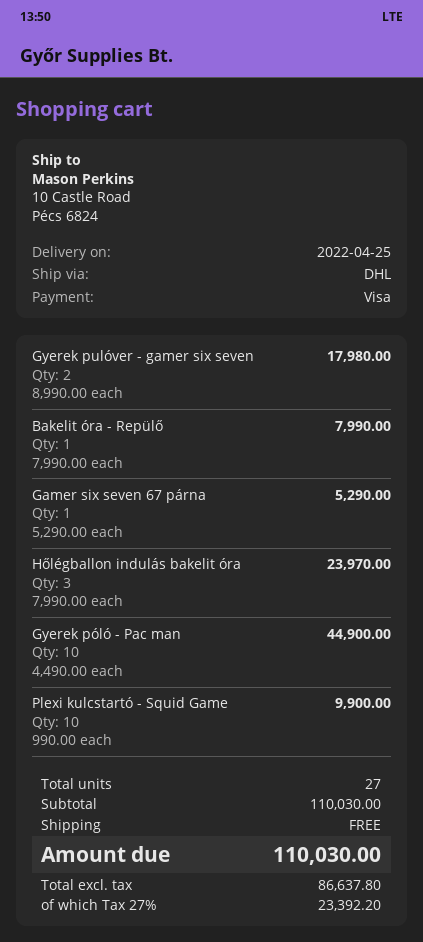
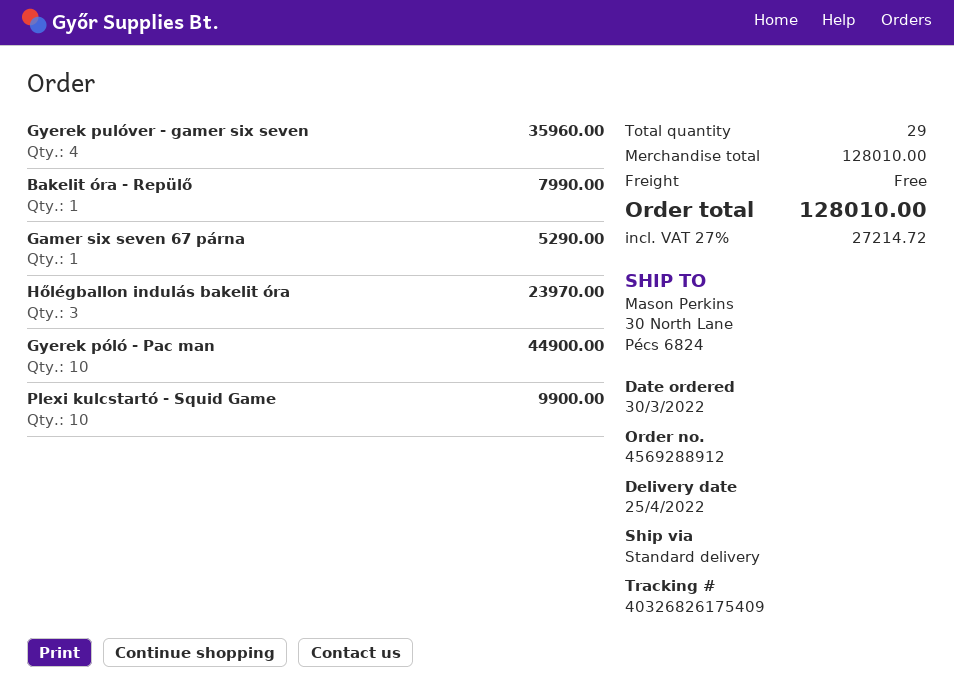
shipping method: DHL -> standard
ship to: 10 Castle Road, Pécs 6824 -> 30 North Lane, Pécs 6824
Gyerek pulóver - gamer six seven: 2 for 17980.00 -> 4 for 35960.00
total quantity: 27 -> 29
subtotal: 110030.00 -> 128010.00
tax: 27% = 23392.20 -> 27% = 27214.72
total: 110030.00 -> 128010.00

